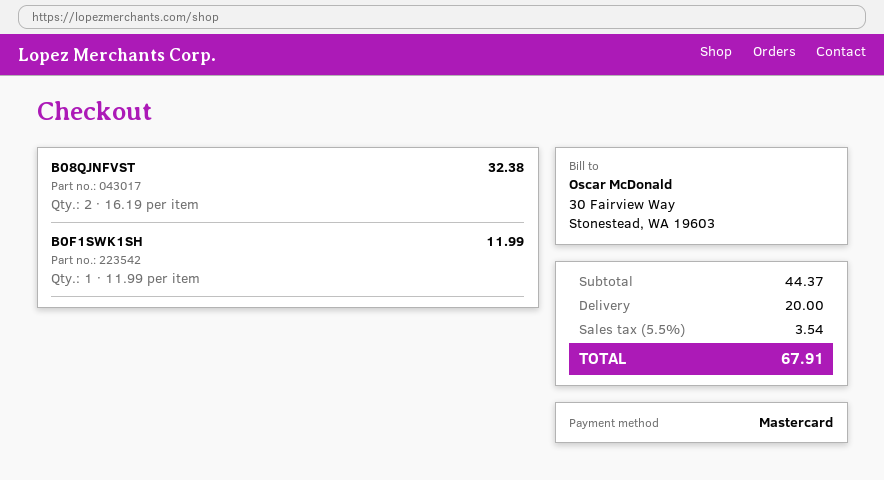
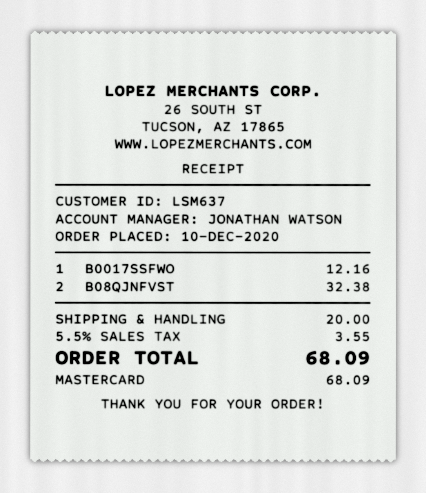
B0F1SWK1SH: 1 for 11.99 -> none
B0017SSFWO: none -> 1 for 12.16
tax: 5.5% = 3.54 -> 5.5% = 3.55
total: 67.91 -> 68.09

